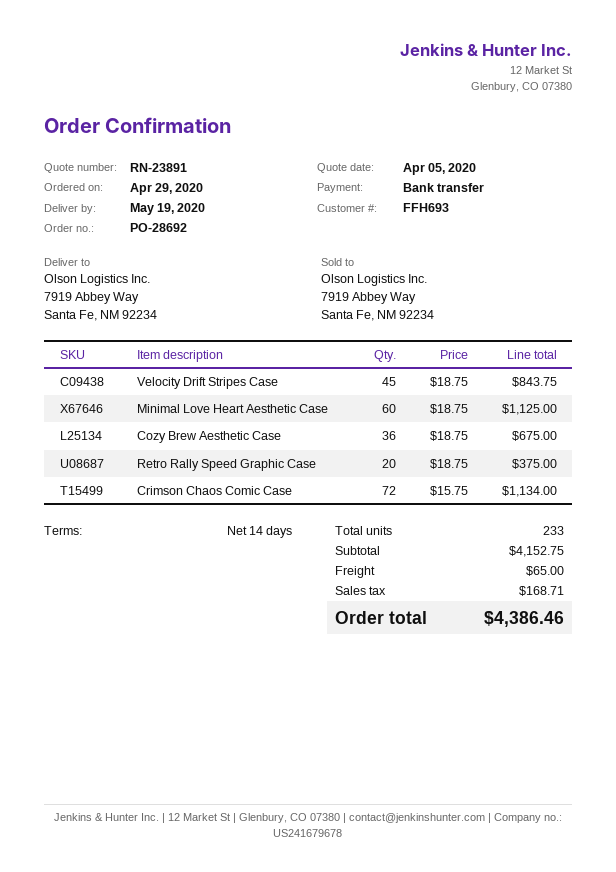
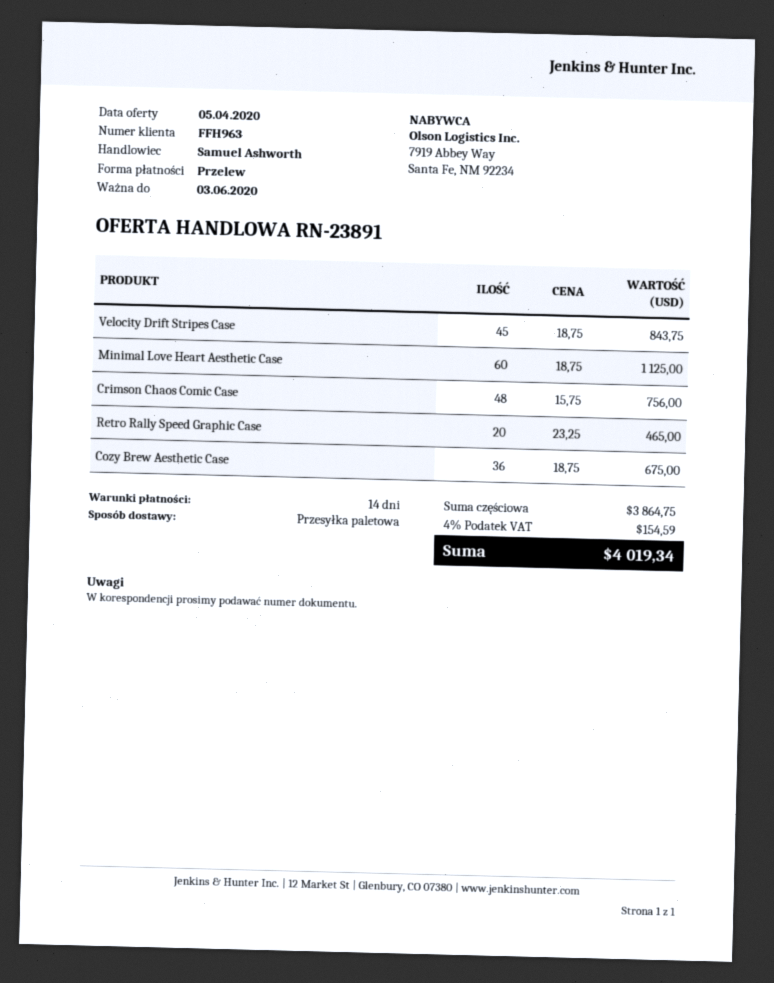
customer number: FFH693 -> FFH963
Retro Rally Speed Graphic Case: 20 x 18.75 = 375.00 -> 20 x 23.25 = 465.00
Crimson Chaos Comic Case: 72 x 15.75 = 1134.00 -> 48 x 15.75 = 756.00
subtotal: 4152.75 -> 3864.75
shipping: 65.00 -> none
tax: 168.71 -> 154.59
total: 4386.46 -> 4019.34

